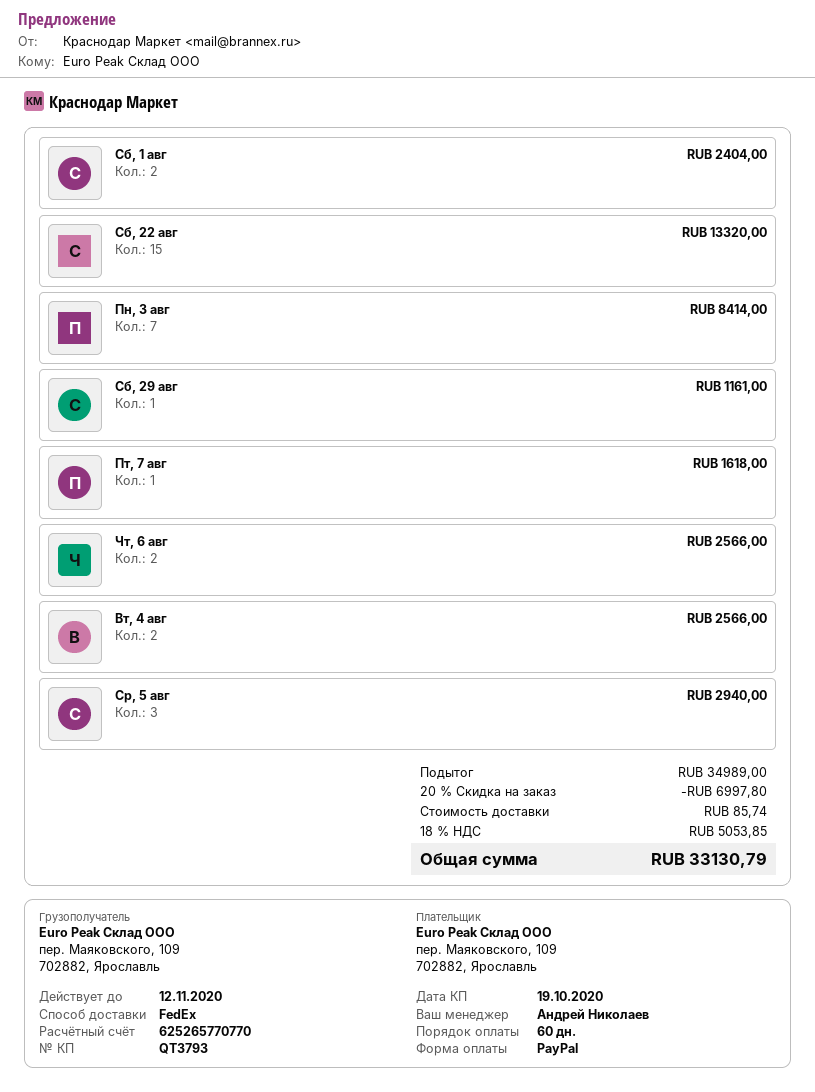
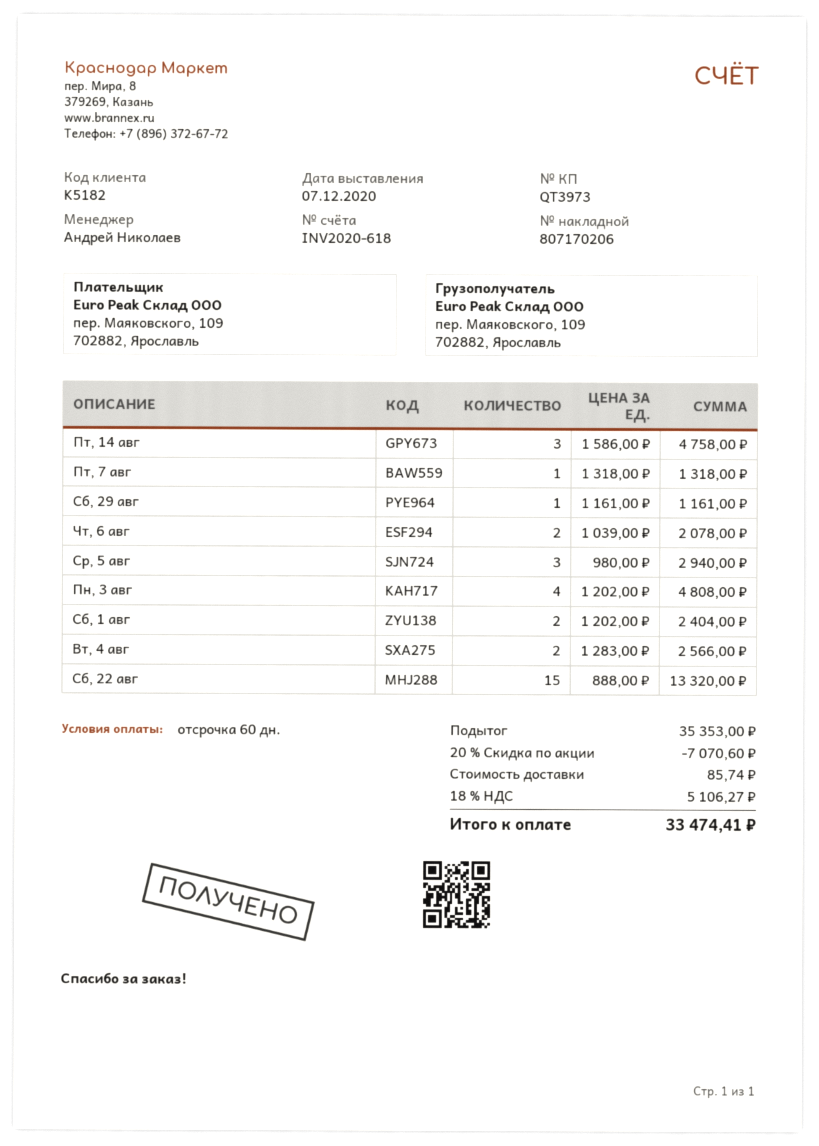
quote number: QT3793 -> QT3973
Пн, 3 авг: 7 for 8414.00 -> 4 for 4808.00
Пт, 7 авг: 1 for 1618.00 -> 1 for 1318.00
Чт, 6 авг: 2 for 2566.00 -> 2 for 2078.00
Пт, 14 авг: none -> 3 for 4758.00
subtotal: 34989.00 -> 35353.00
discount: 20% = 6997.80 -> 20% = 7070.60
tax: 18% = 5053.85 -> 18% = 5106.27
total: 33130.79 -> 33474.41

